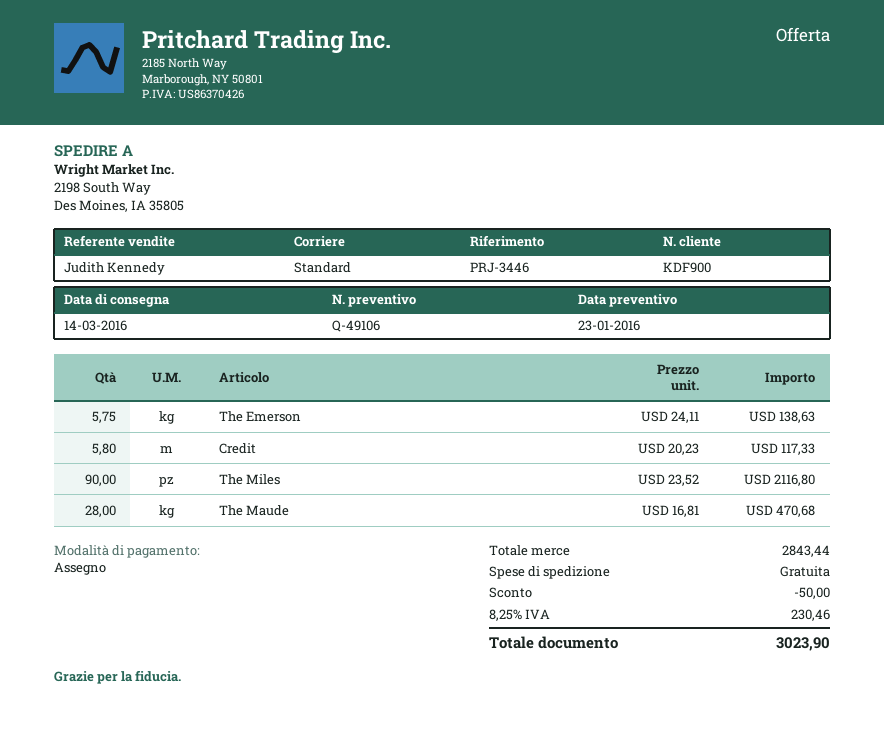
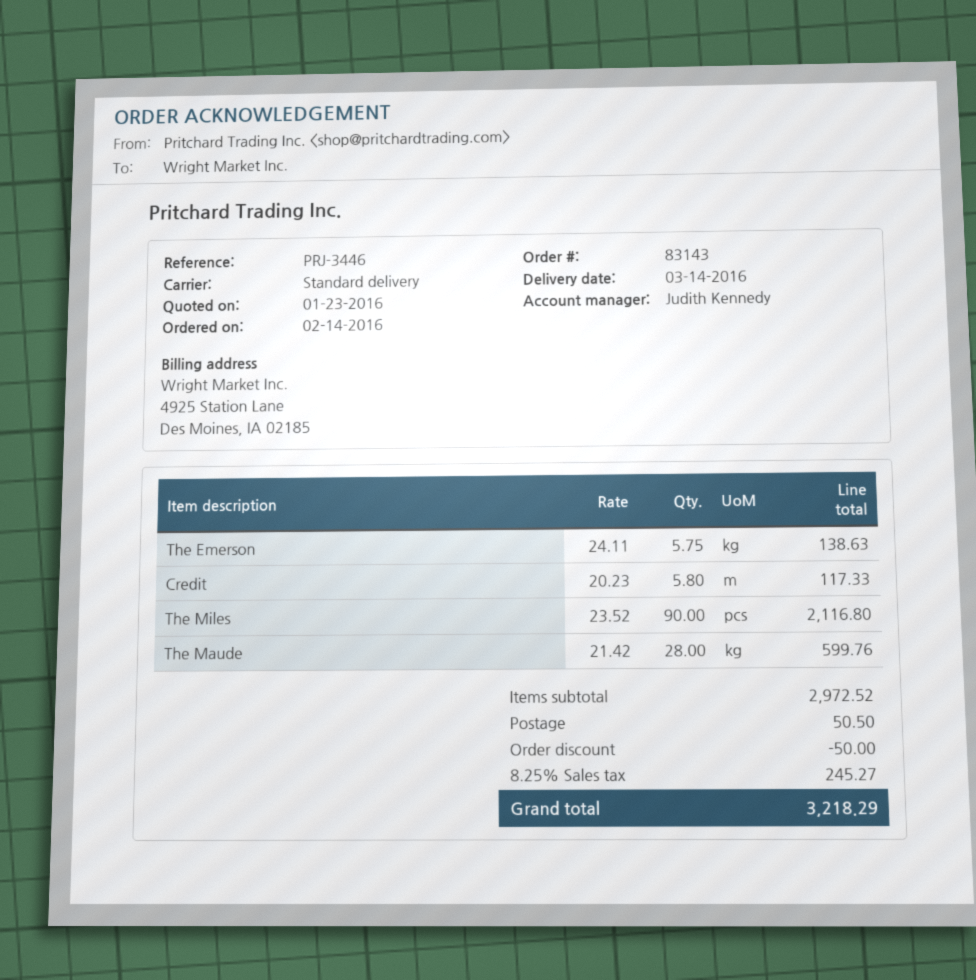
The Maude: 28 x 16.81 = 470.68 -> 28 x 21.42 = 599.76
subtotal: 2843.44 -> 2972.52
shipping: 0.00 -> 50.50
tax: 8.25% = 230.46 -> 8.25% = 245.27
total: 3023.90 -> 3218.29

